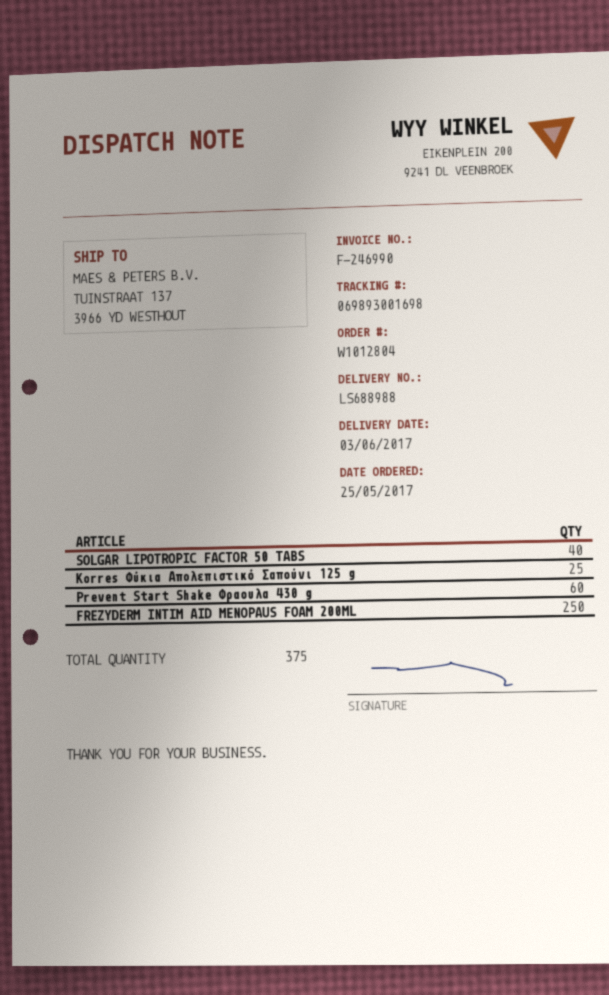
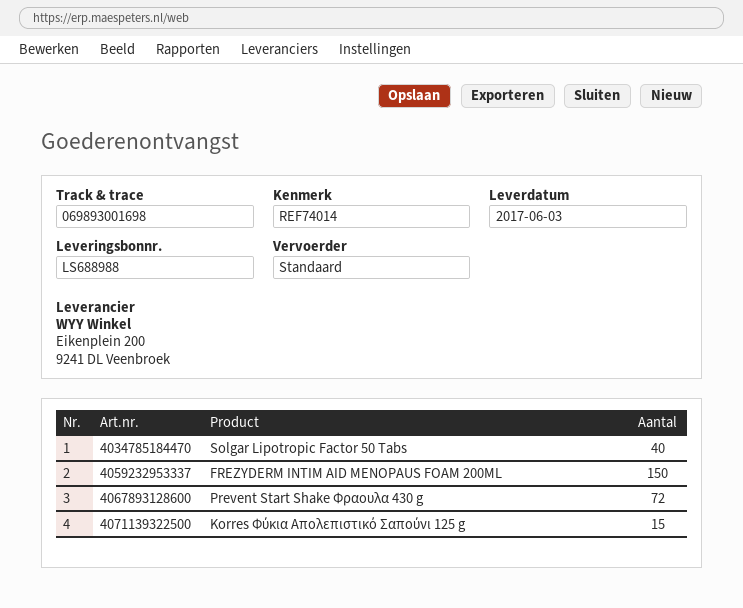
Korres Φύκια Απολεπιστικό Σαπούνι 125 g: 25 -> 15
Prevent Start Shake Φραουλα 430 g: 60 -> 72
FREZYDERM INTIM AID MENOPAUS FOAM 200ML: 250 -> 150

